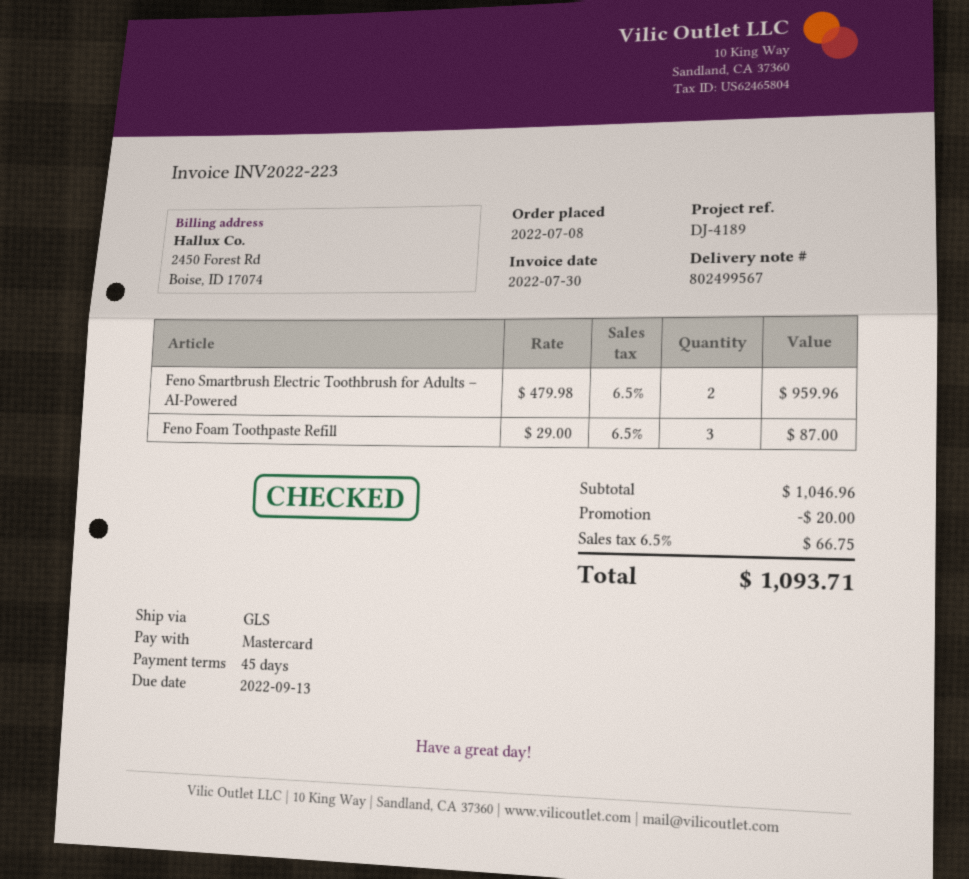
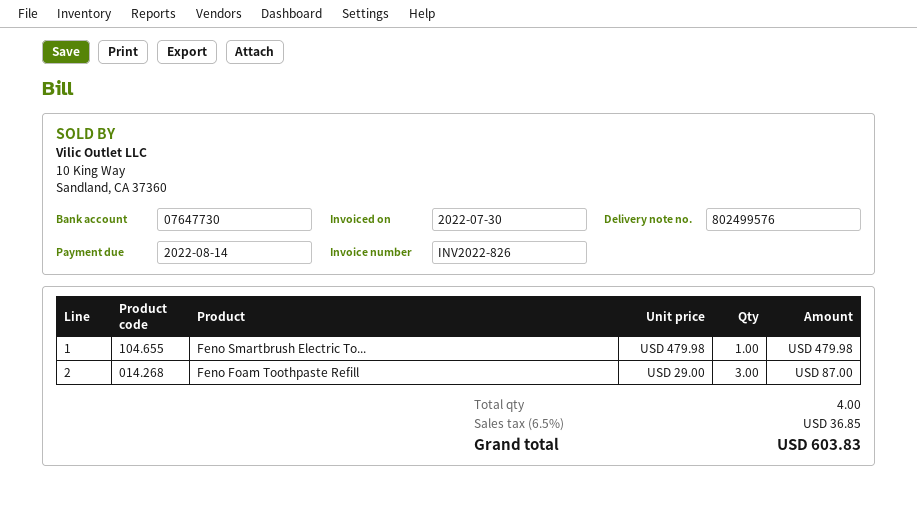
delivery note number: 802499567 -> 802499576
invoice number: INV2022-223 -> INV2022-826
due date: 2022-09-13 -> 2022-08-14
Feno Smartbrush Electric Toothbrush for Adults – AI-Powered: 2 x 479.98 = 959.96 -> 1 x 479.98 = 479.98
discount: 20.00 -> none
tax: 6.5% = 66.75 -> 6.5% = 36.85
total: 1093.71 -> 603.83

